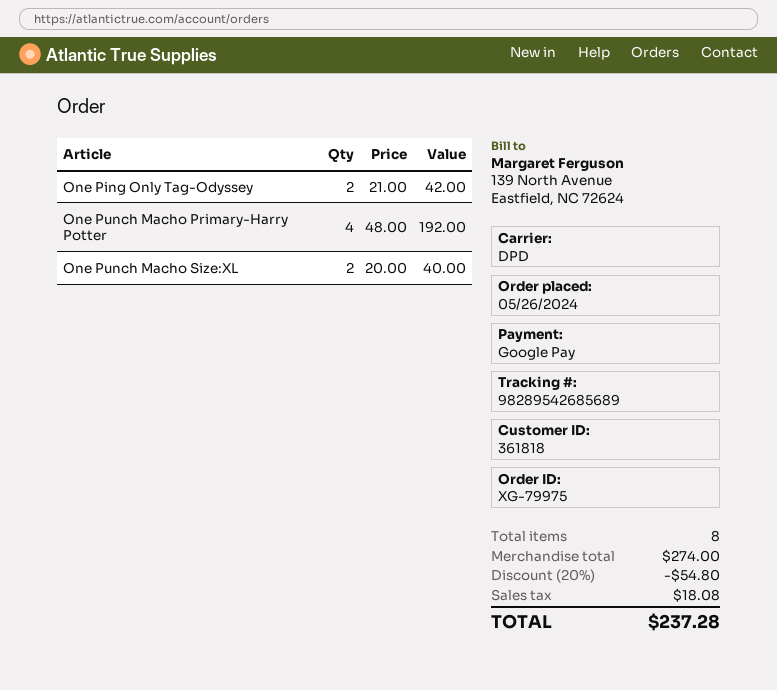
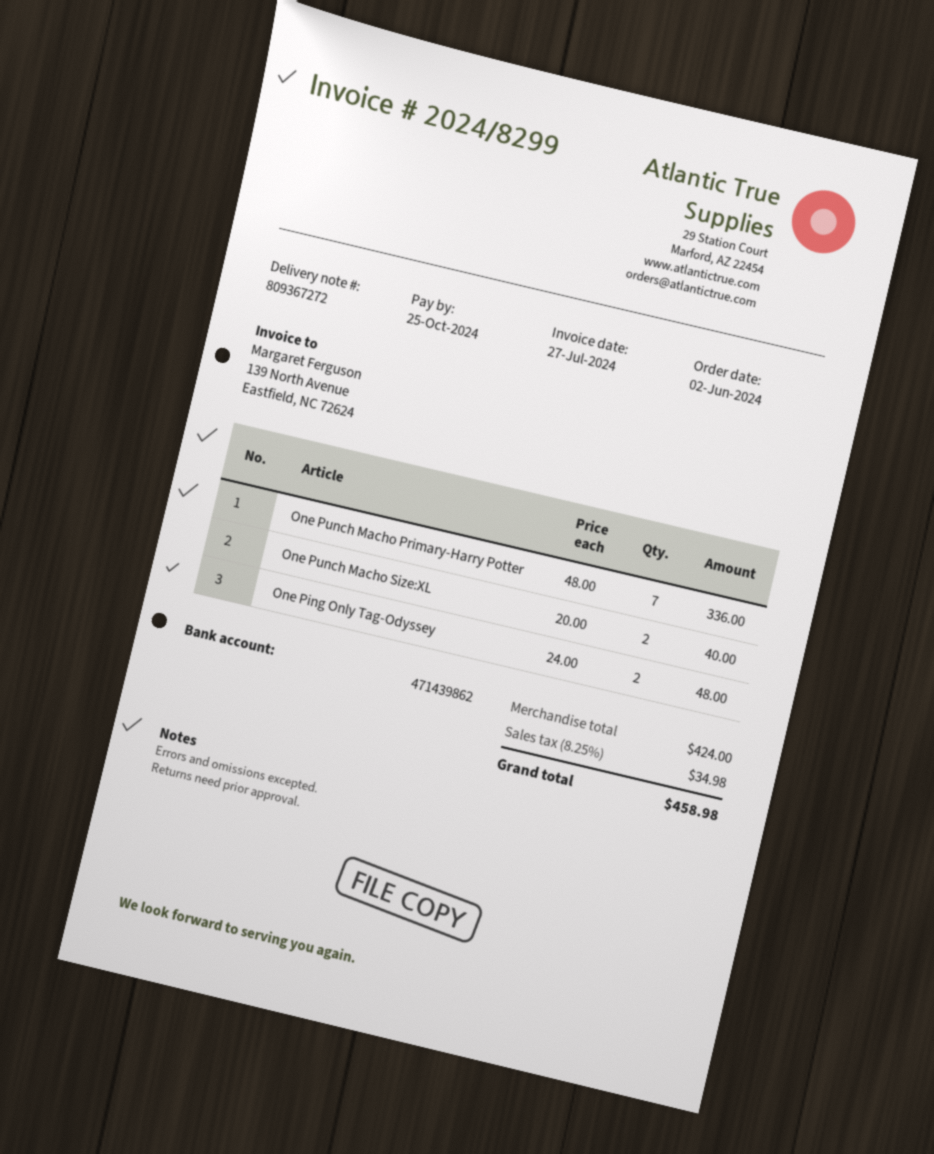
order date: 2024-05-26 -> 2024-06-02
One Ping Only Tag-Odyssey: 2 x 21.00 = 42.00 -> 2 x 24.00 = 48.00
One Punch Macho Primary-Harry Potter: 4 x 48.00 = 192.00 -> 7 x 48.00 = 336.00
subtotal: 274.00 -> 424.00
discount: 20% = 54.80 -> none
tax: 18.08 -> 34.98
total: 237.28 -> 458.98

